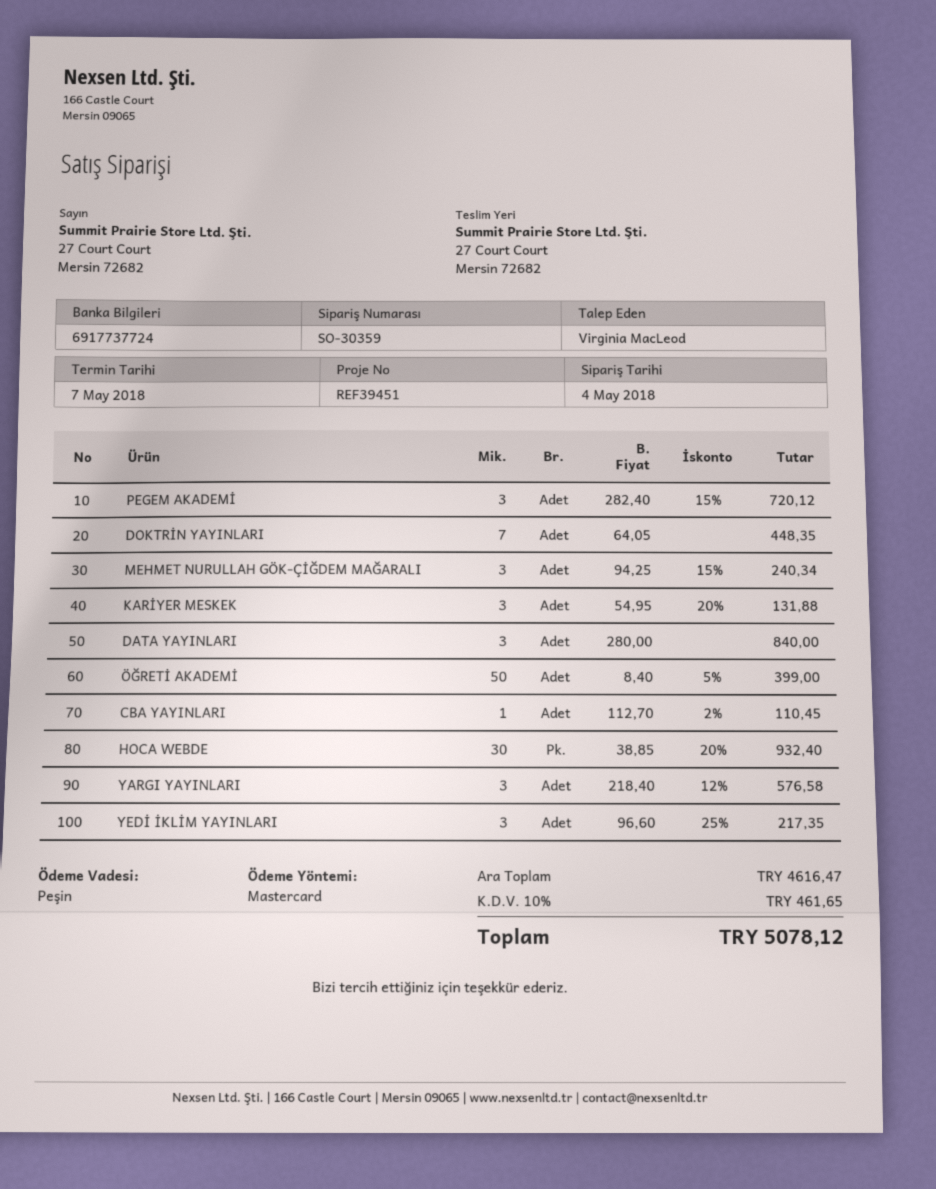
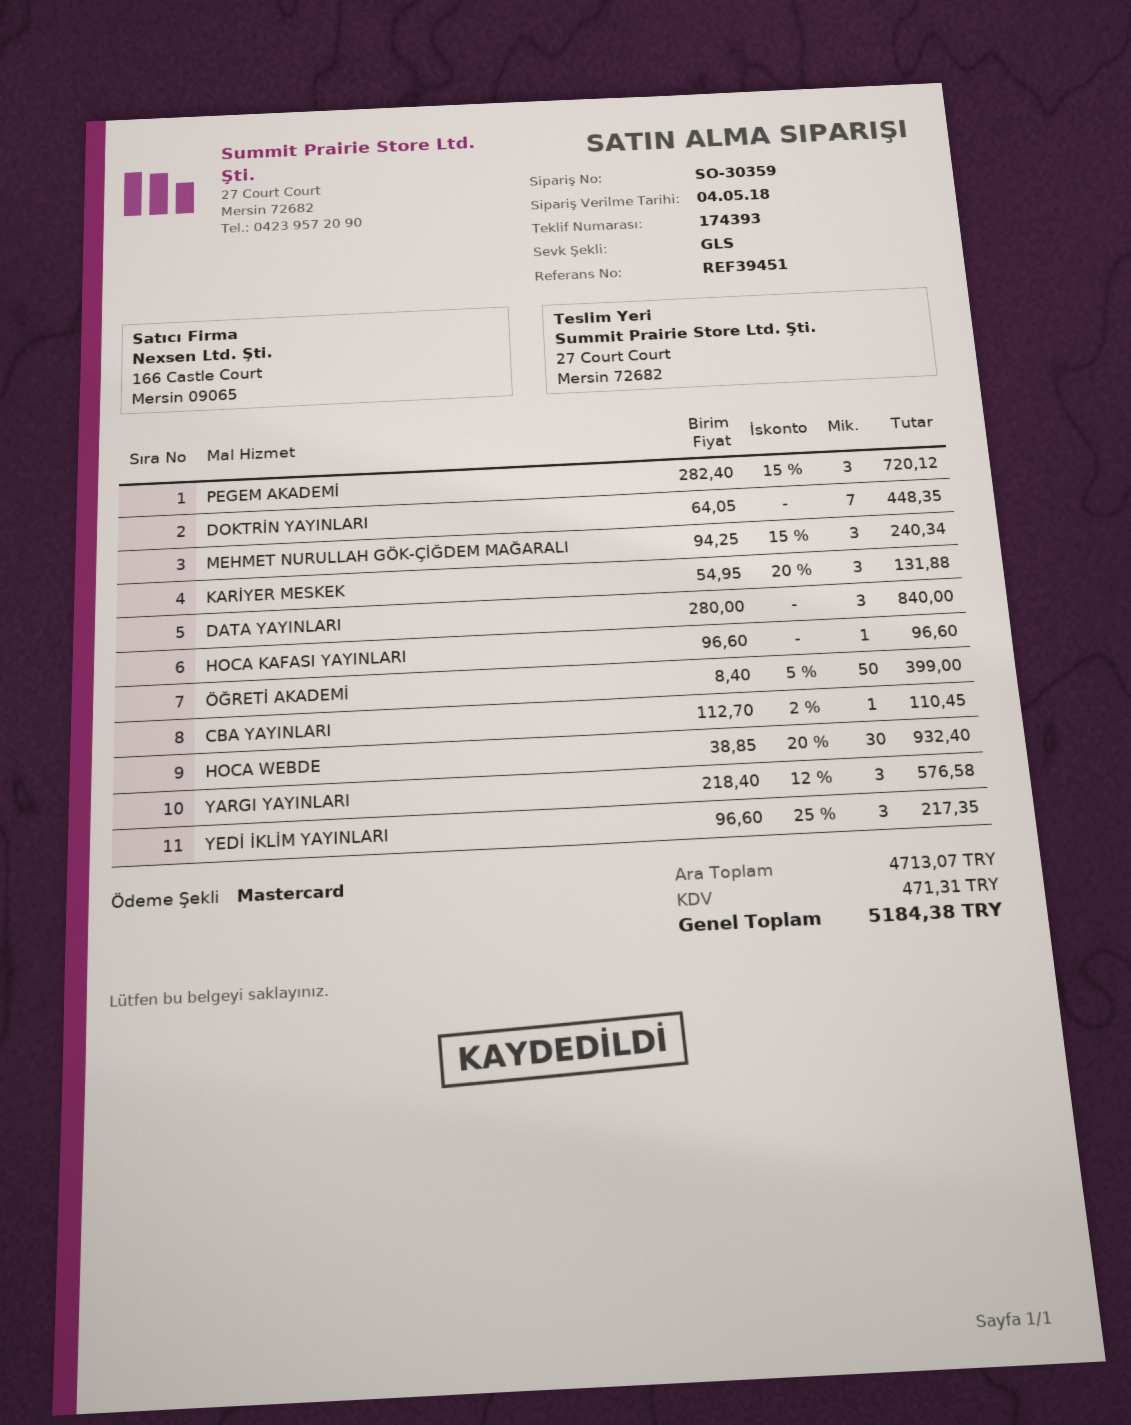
HOCA KAFASI YAYINLARI: none -> 1 x 96.60 = 96.60
subtotal: 4616.47 -> 4713.07
tax: 461.65 -> 471.31
total: 5078.12 -> 5184.38

